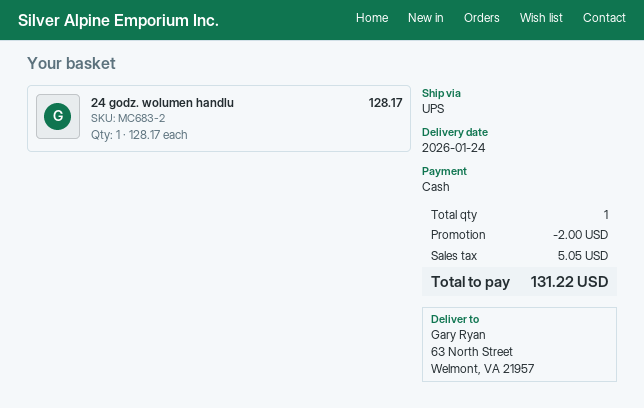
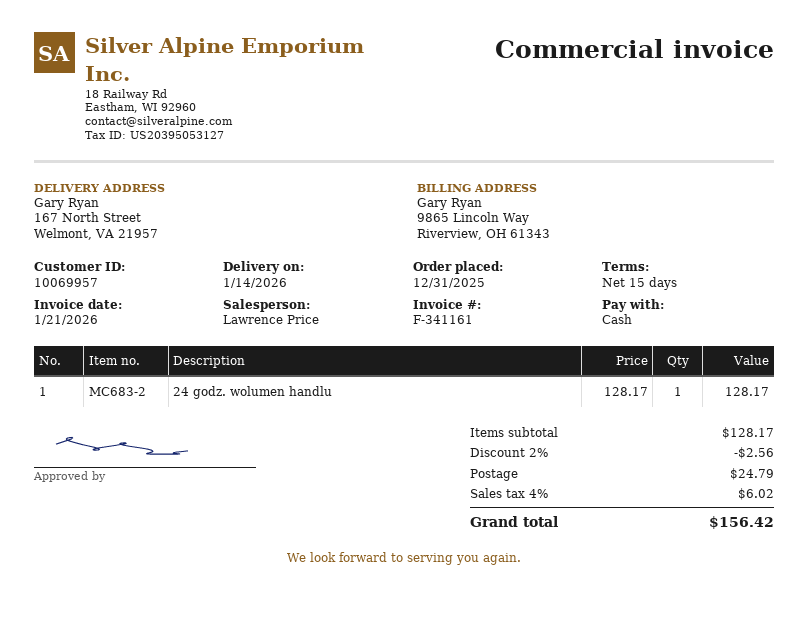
delivery date: 2026-01-24 -> 2026-01-14
ship to: 63 North Street, Welmont, VA 21957 -> 167 North Street, Welmont, VA 21957
discount: 2.00 -> 2.56
shipping: none -> 24.79
tax: 5.05 -> 6.02
total: 131.22 -> 156.42

